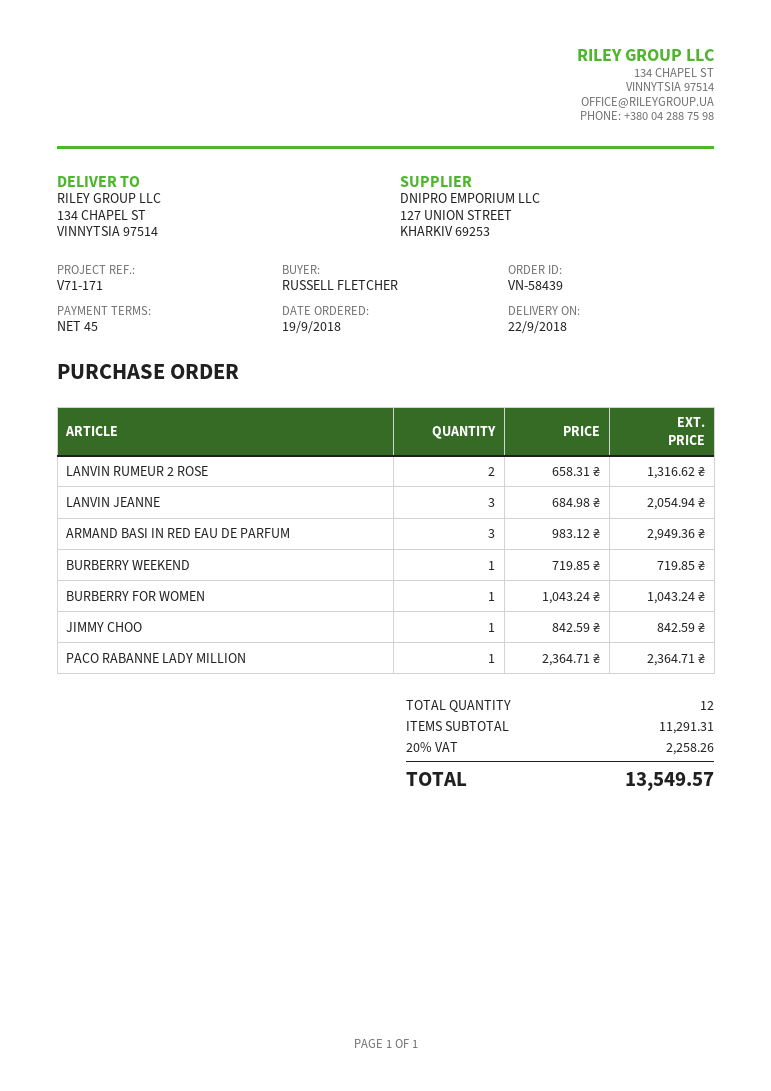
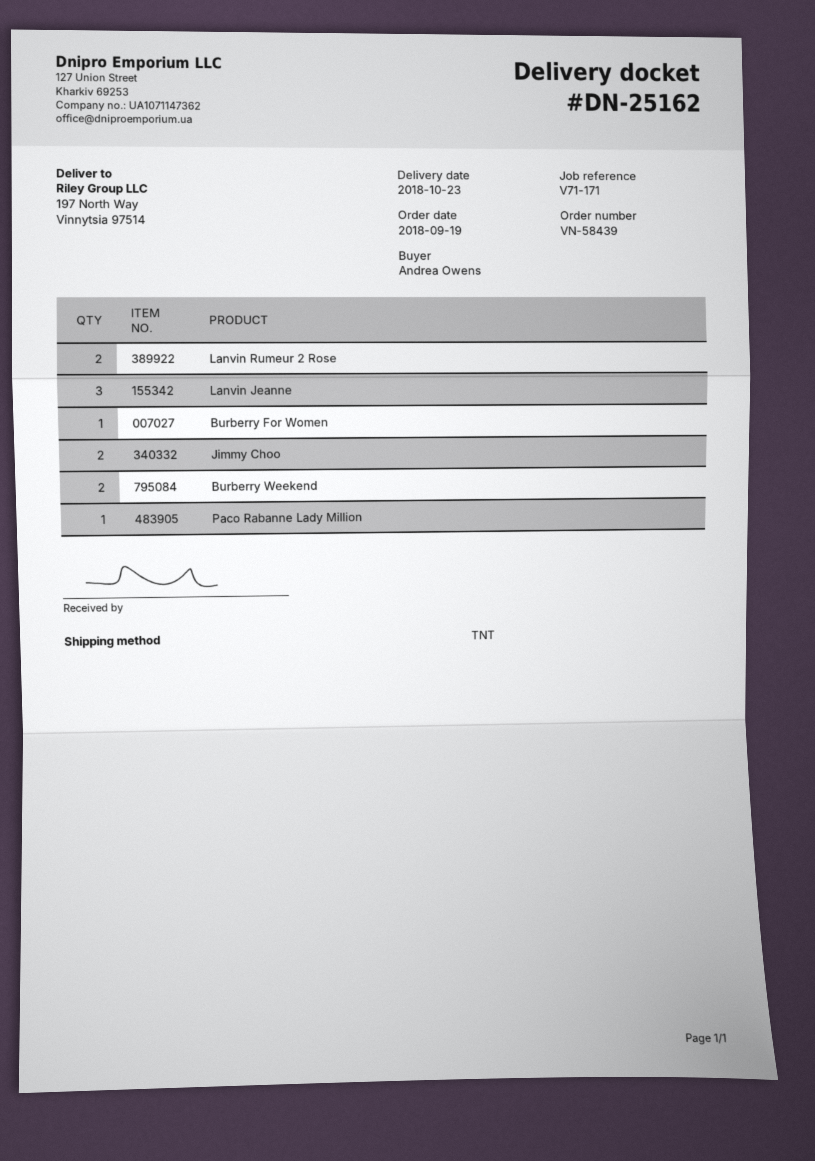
delivery date: 2018-09-22 -> 2018-10-23
ordered by: RUSSELL FLETCHER -> Andrea Owens
ship to: 134 CHAPEL ST, VINNYTSIA 97514 -> 197 North Way, Vinnytsia 97514
ARMAND BASI IN RED EAU DE PARFUM: 3 -> none
BURBERRY WEEKEND: 1 -> 2
JIMMY CHOO: 1 -> 2

